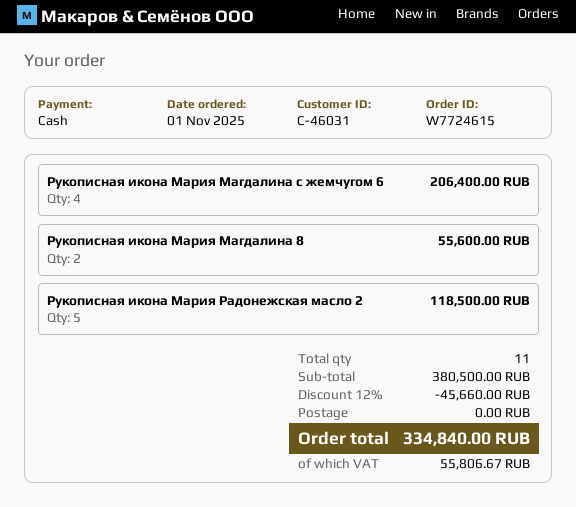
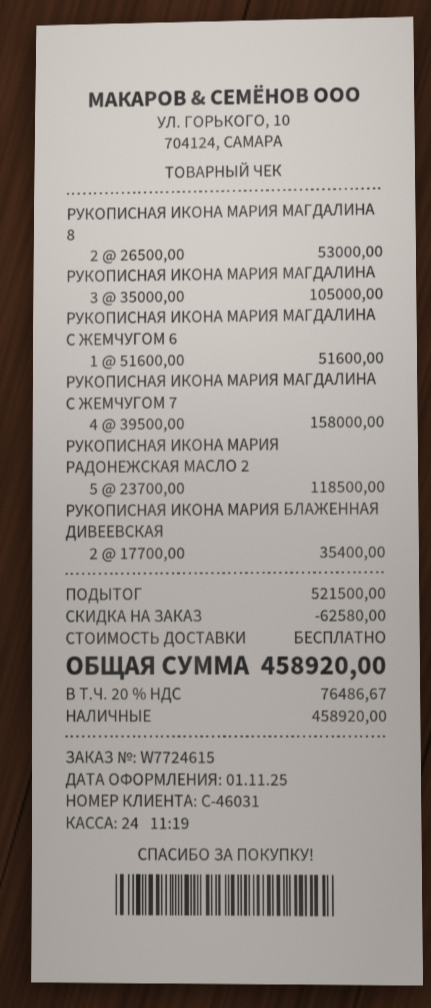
Рукописная икона Мария Магдалина с жемчугом 6: 4 for 206400.00 -> 1 for 51600.00
Рукописная икона Мария Магдалина 8: 2 for 55600.00 -> 2 for 53000.00
РУКОПИСНАЯ ИКОНА МАРИЯ МАГДАЛИНА: none -> 3 for 105000.00
РУКОПИСНАЯ ИКОНА МАРИЯ МАГДАЛИНА С ЖЕМЧУГОМ 7: none -> 4 for 158000.00
РУКОПИСНАЯ ИКОНА МАРИЯ БЛАЖЕННАЯ ДИВЕЕВСКАЯ: none -> 2 for 35400.00
subtotal: 380500.00 -> 521500.00
discount: 45660.00 -> 62580.00
tax: 55806.67 -> 76486.67
total: 334840.00 -> 458920.00

